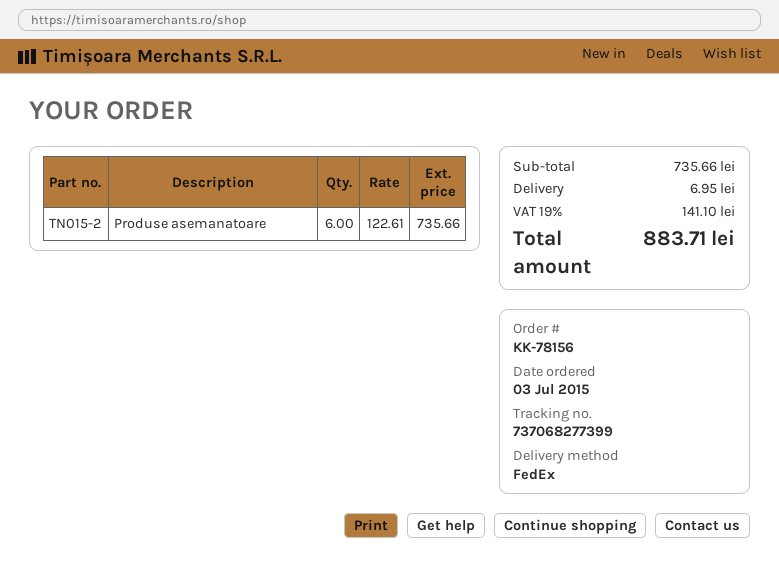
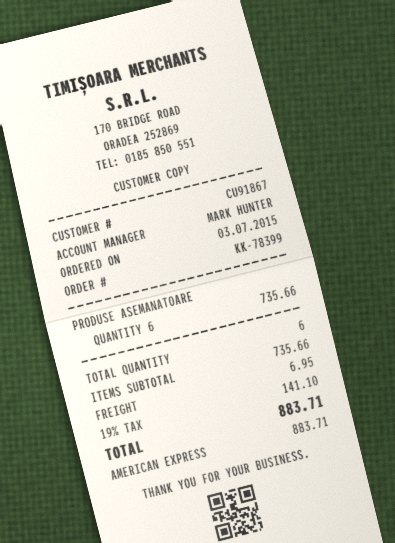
order number: KK-78156 -> KK-78399

